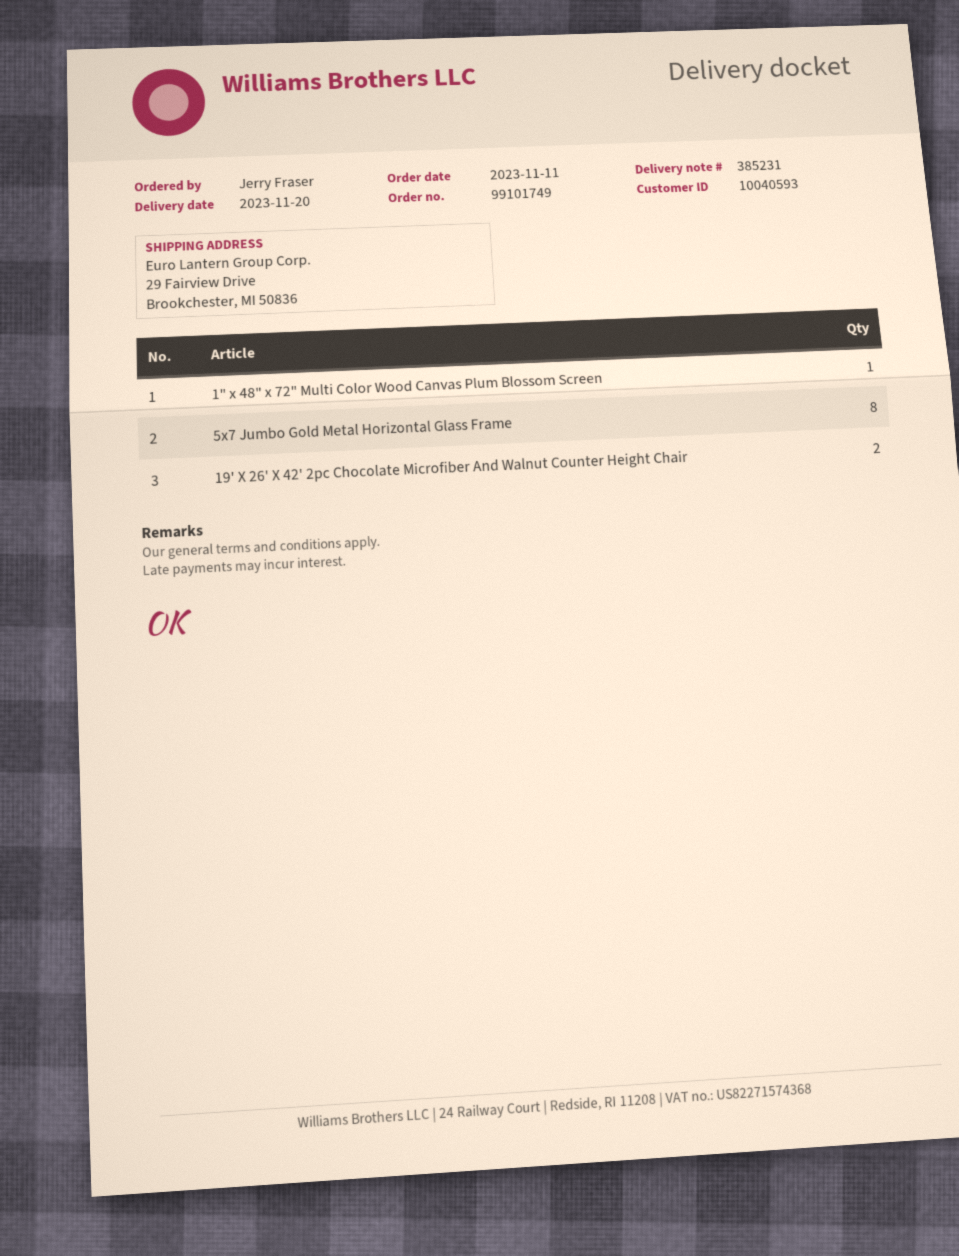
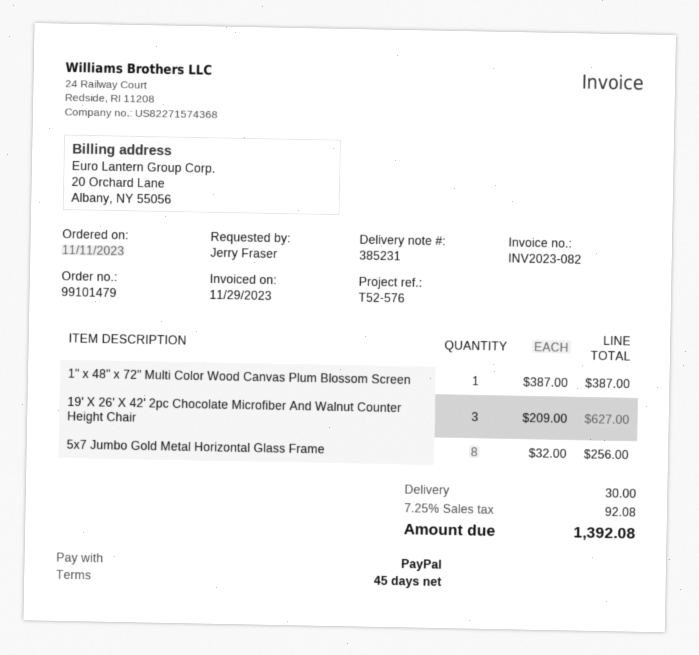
order number: 99101749 -> 99101479
19' X 26' X 42' 2pc Chocolate Microfiber And Walnut Counter Height Chair: 2 -> 3

